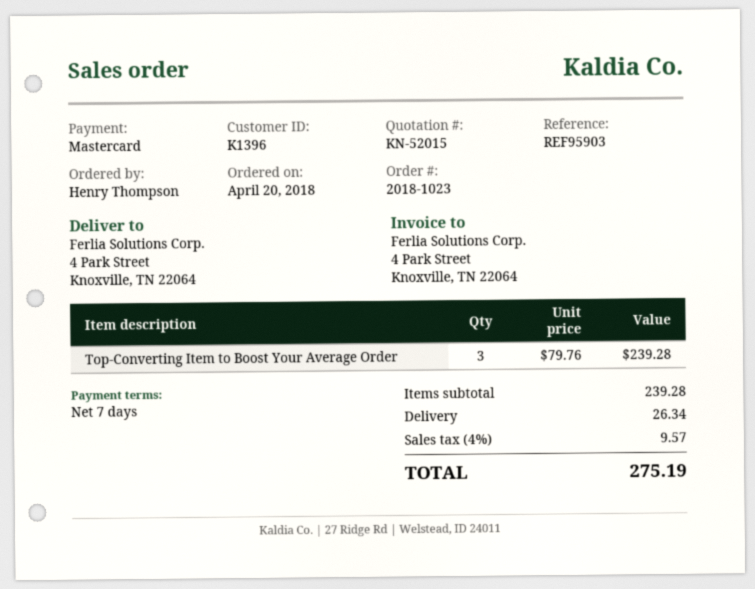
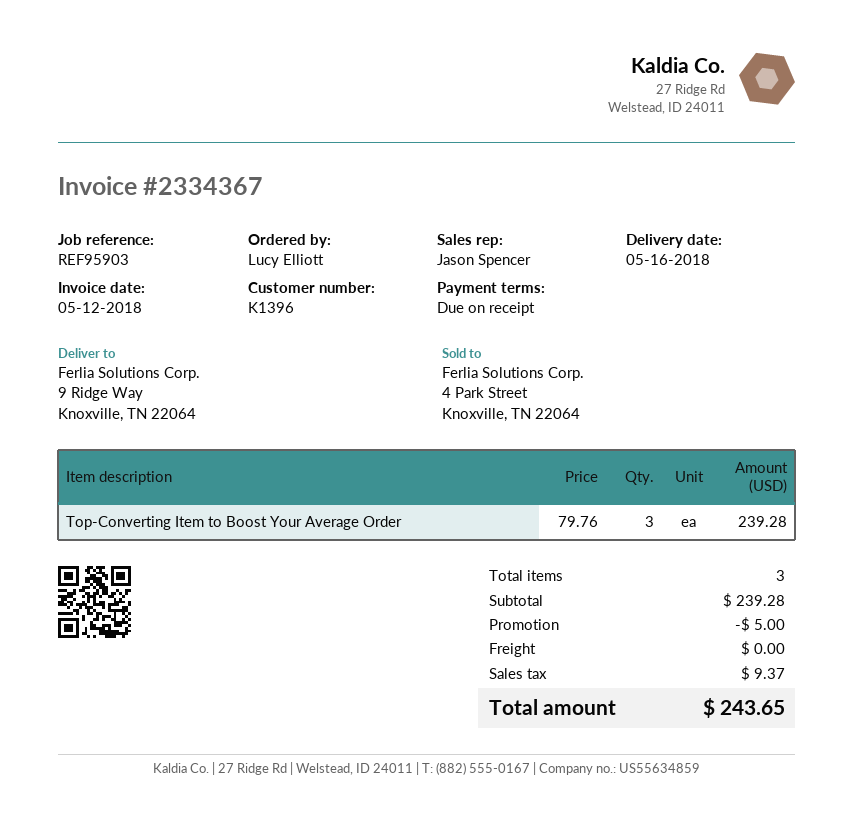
payment terms: 7 days -> on receipt
ordered by: Henry Thompson -> Lucy Elliott
ship to: 4 Park Street, Knoxville, TN 22064 -> 9 Ridge Way, Knoxville, TN 22064
discount: none -> 5.00
shipping: 26.34 -> 0.00
tax: 9.57 -> 9.37
total: 275.19 -> 243.65

